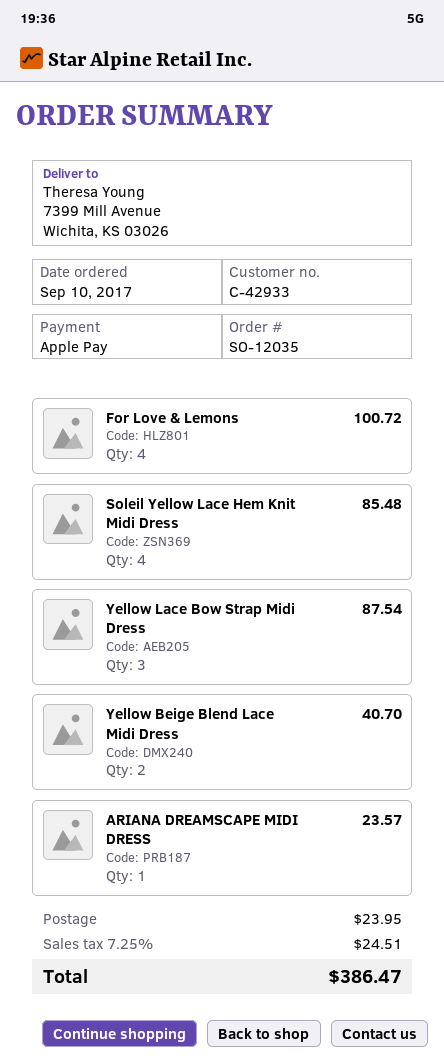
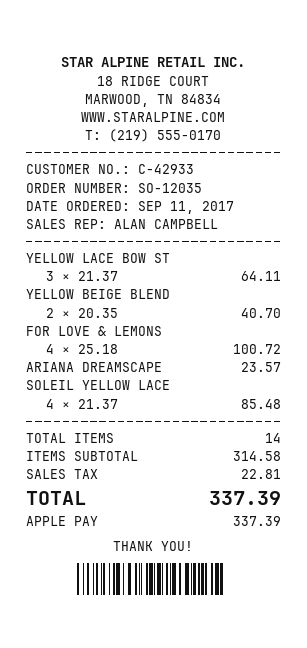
order date: 2017-09-10 -> 2017-09-11
Yellow Lace Bow Strap Midi Dress: 3 for 87.54 -> 3 for 64.11
shipping: 23.95 -> none
tax: 24.51 -> 22.81
total: 386.47 -> 337.39

